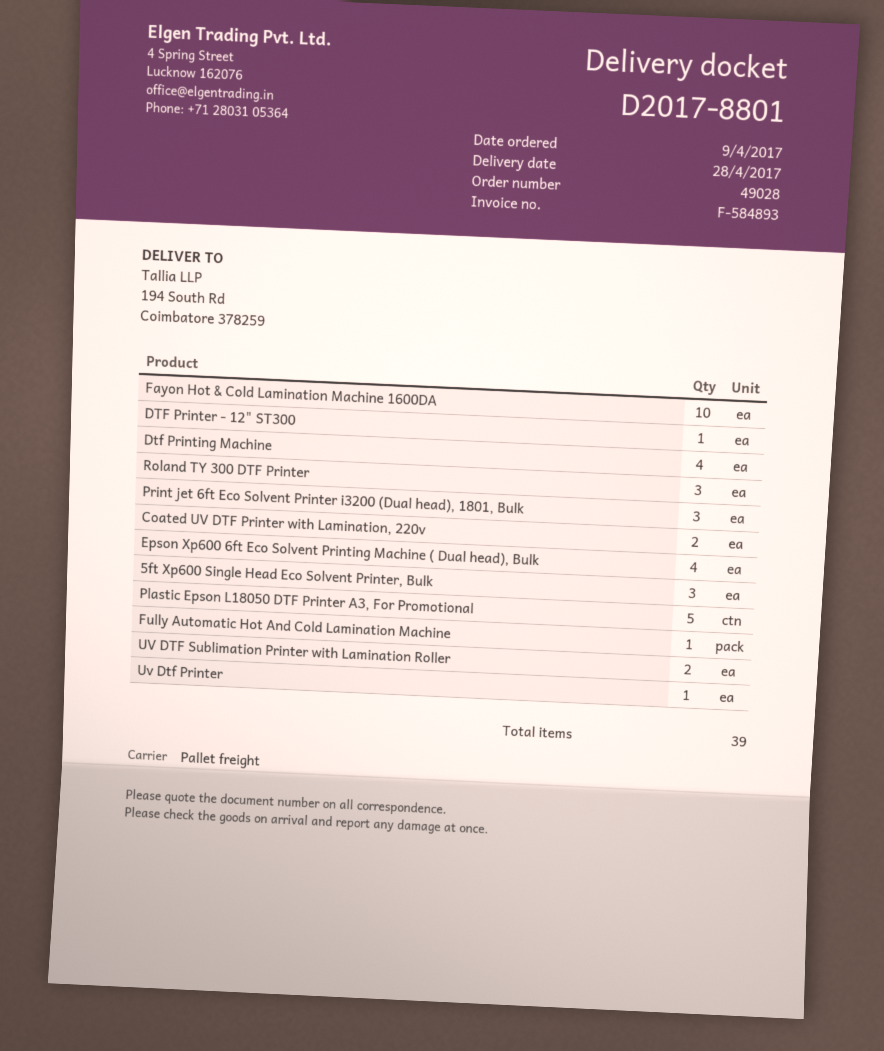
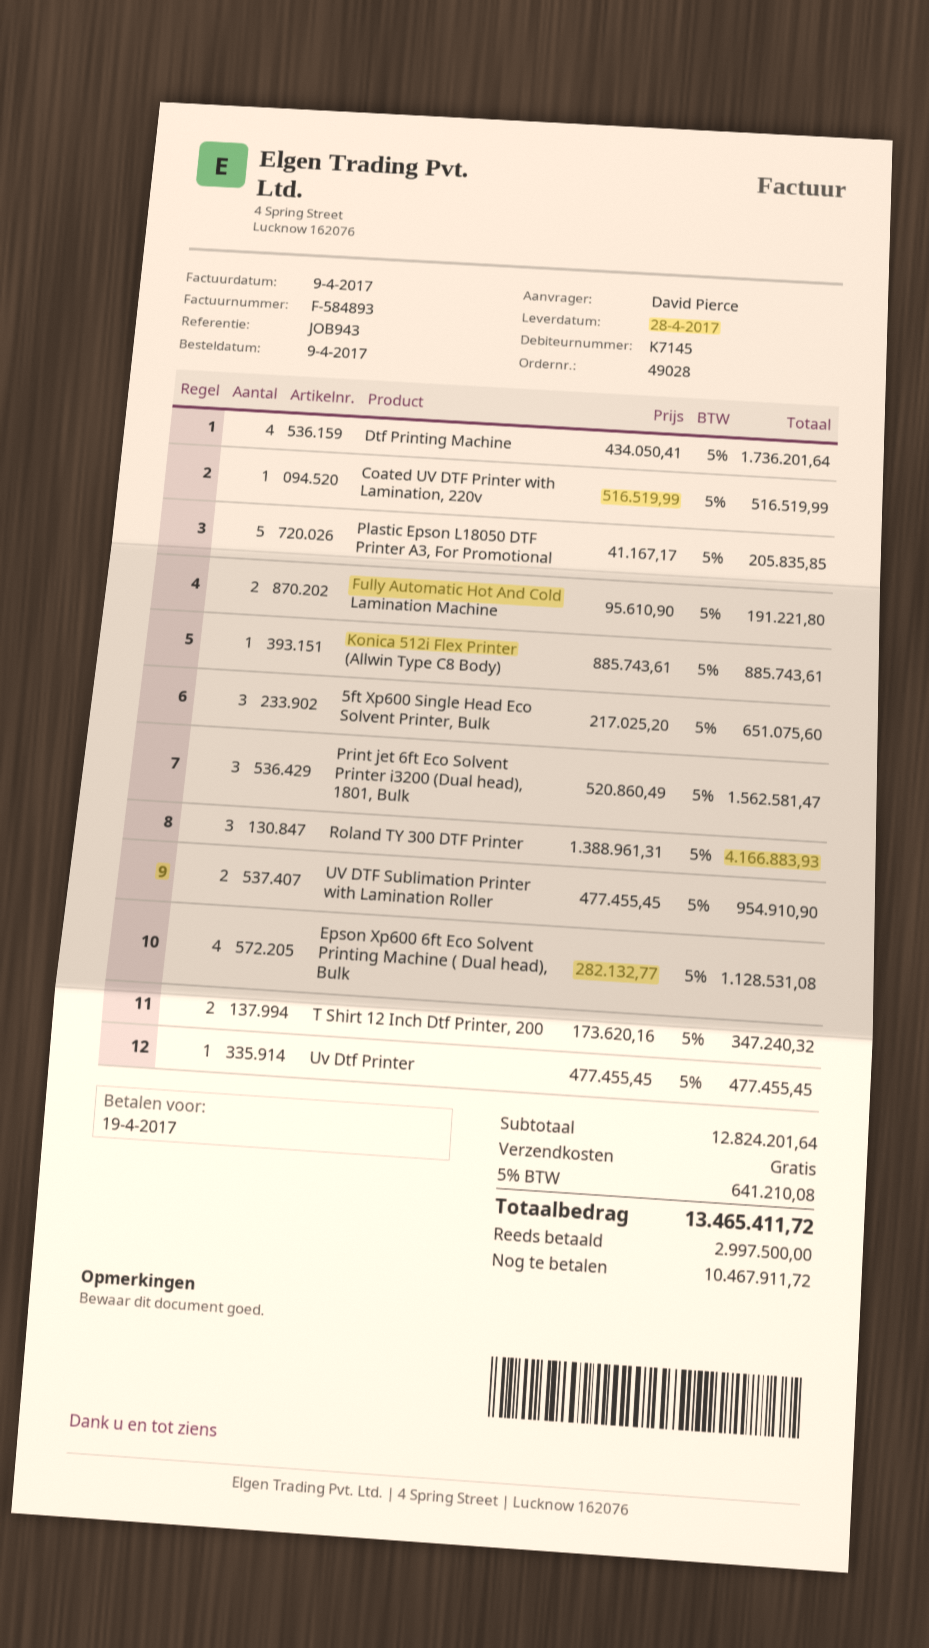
Fayon Hot & Cold Lamination Machine 1600DA: 10 -> none
DTF Printer - 12" ST300: 1 -> none
Coated UV DTF Printer with Lamination, 220v: 2 -> 1
Fully Automatic Hot And Cold Lamination Machine: 1 -> 2
Konica 512i Flex Printer (Allwin Type C8 Body): none -> 1
T Shirt 12 Inch Dtf Printer, 200: none -> 2

